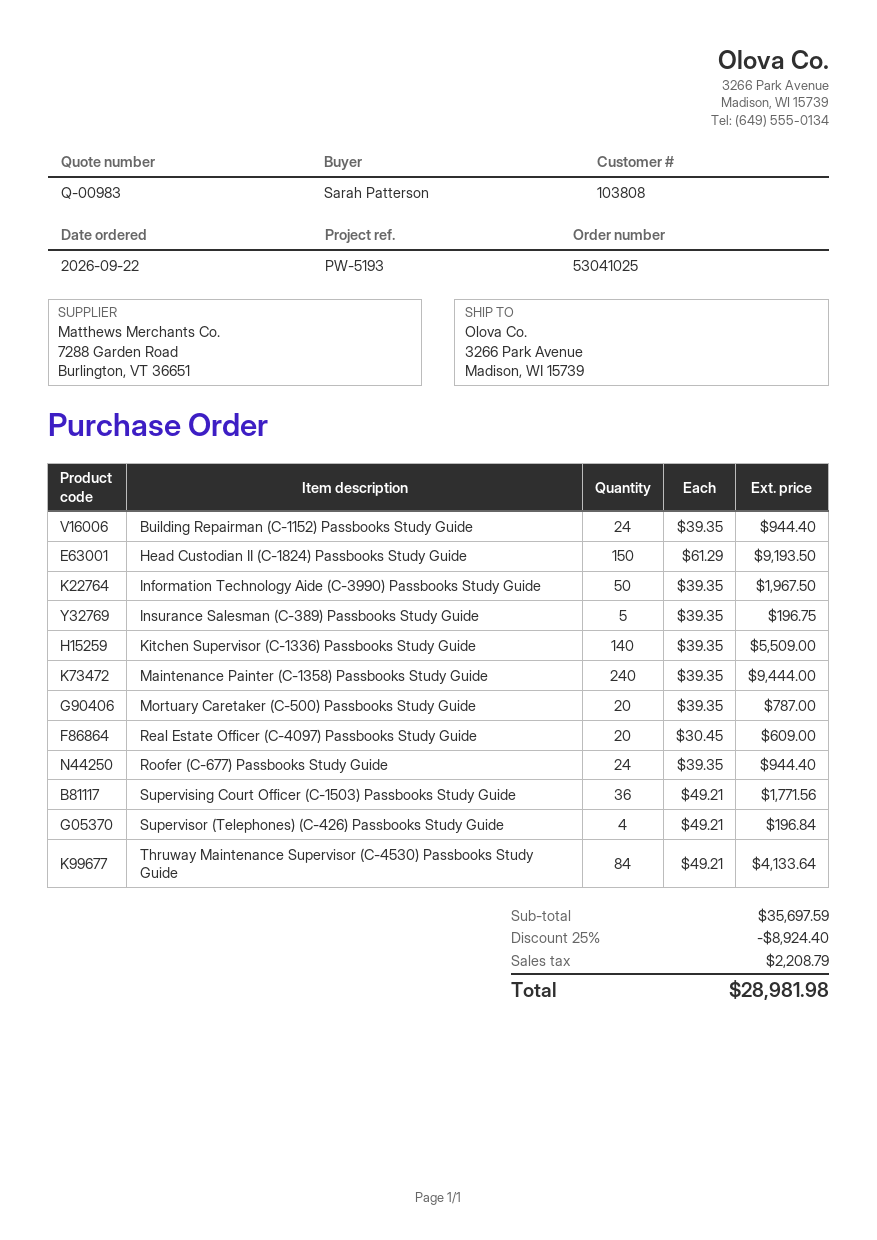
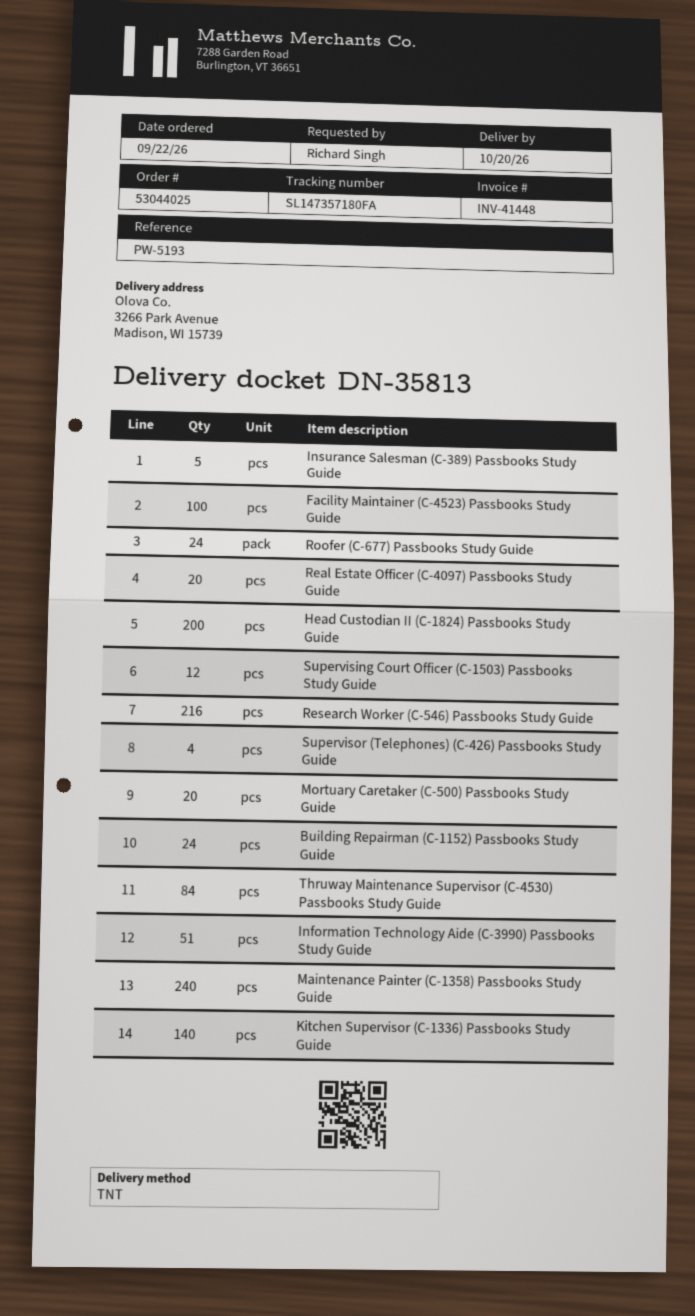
order number: 53041025 -> 53044025
ordered by: Sarah Patterson -> Richard Singh
Head Custodian II (C-1824) Passbooks Study Guide: 150 -> 200
Information Technology Aide (C-3990) Passbooks Study Guide: 50 -> 51
Supervising Court Officer (C-1503) Passbooks Study Guide: 36 -> 12
Facility Maintainer (C-4523) Passbooks Study Guide: none -> 100
Research Worker (C-546) Passbooks Study Guide: none -> 216

